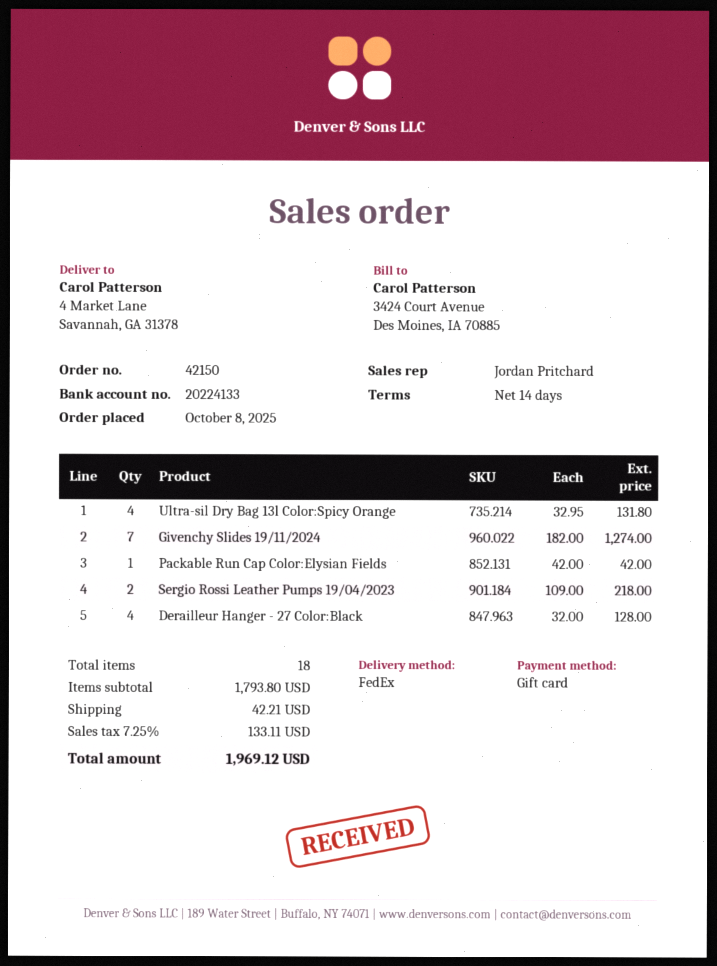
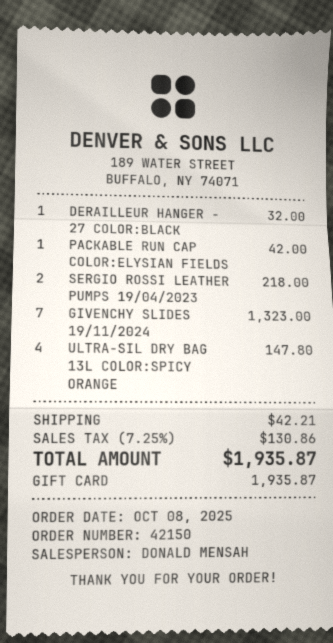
sales rep: Jordan Pritchard -> DONALD MENSAH
Ultra-sil Dry Bag 13l Color:Spicy Orange: 4 for 131.80 -> 4 for 147.80
Givenchy Slides 19/11/2024: 7 for 1274.00 -> 7 for 1323.00
Derailleur Hanger - 27 Color:Black: 4 for 128.00 -> 1 for 32.00
tax: 7.25% = 133.11 -> 7.25% = 130.86
total: 1969.12 -> 1935.87

